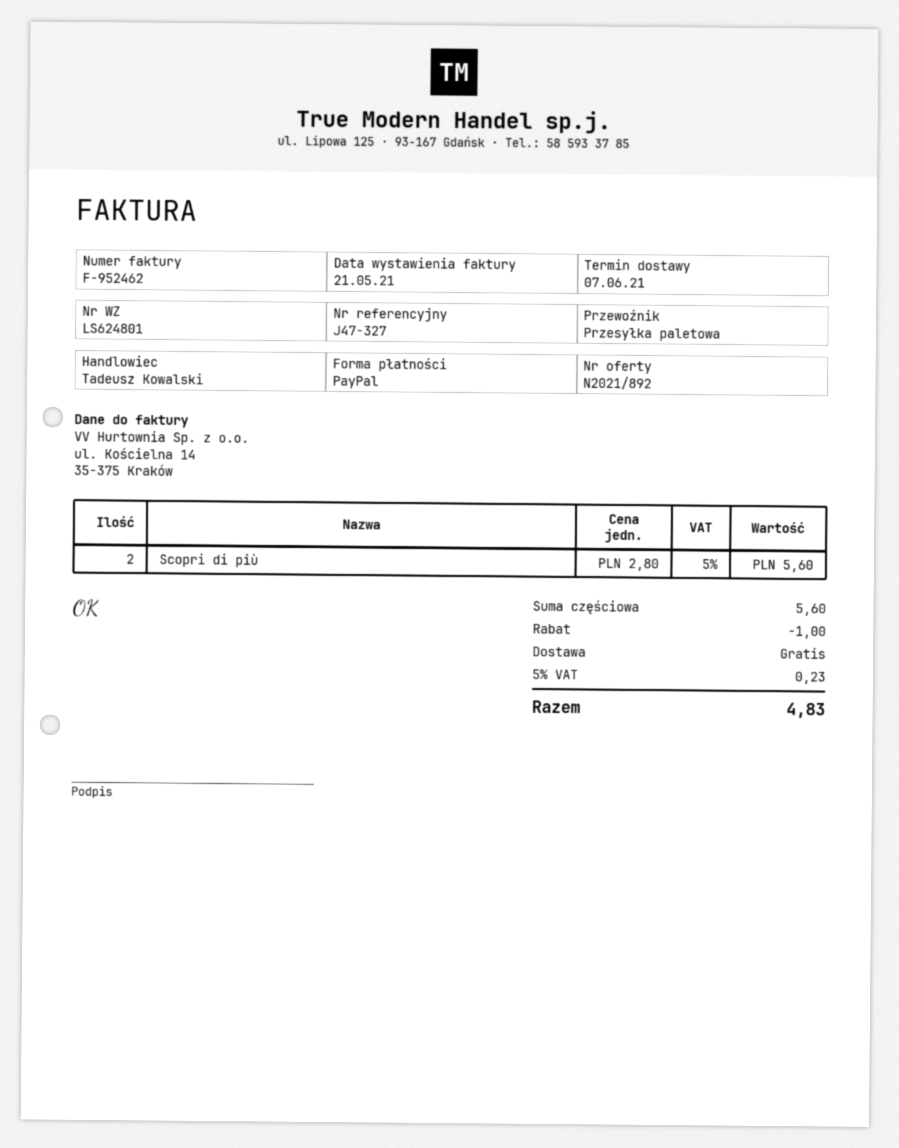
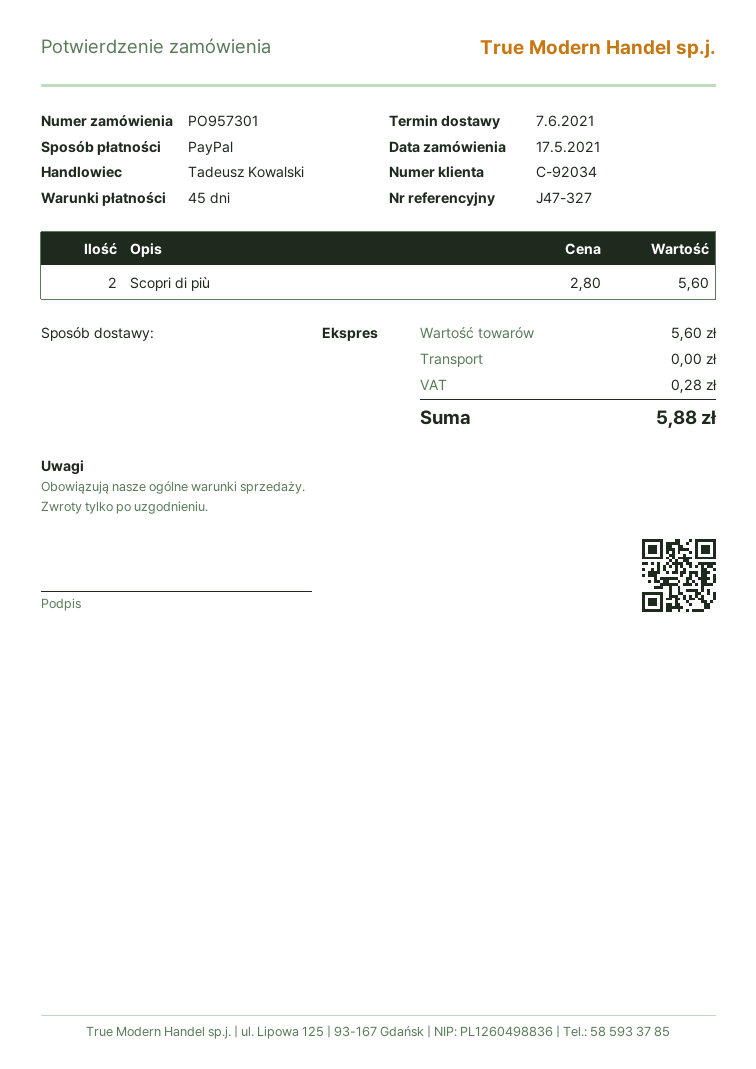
shipping method: pallet freight -> express
discount: 1.00 -> none
tax: 0.23 -> 0.28
total: 4.83 -> 5.88

